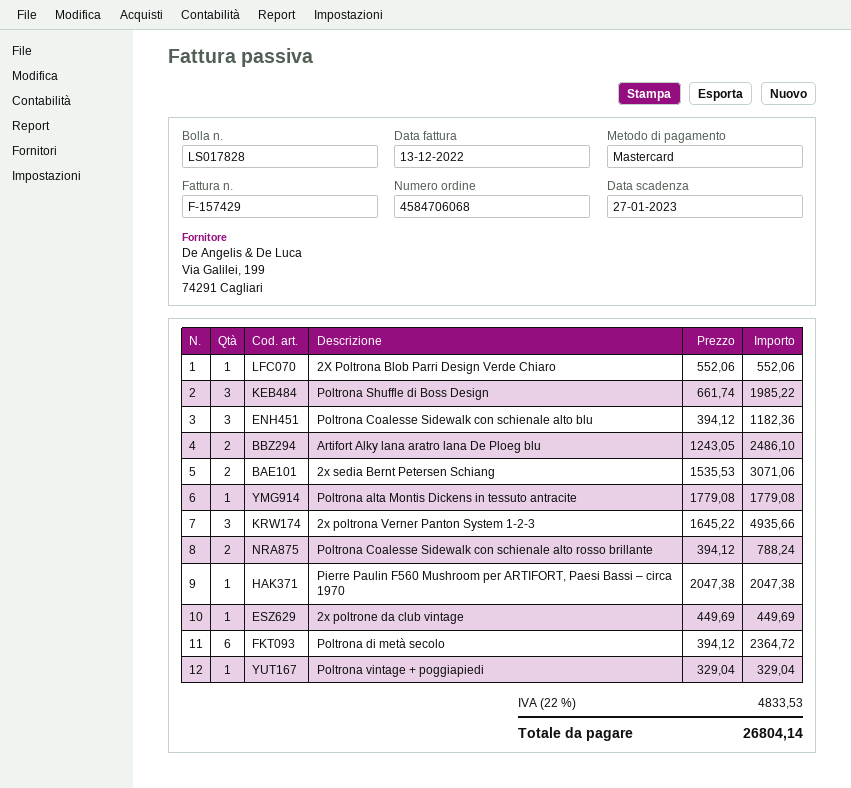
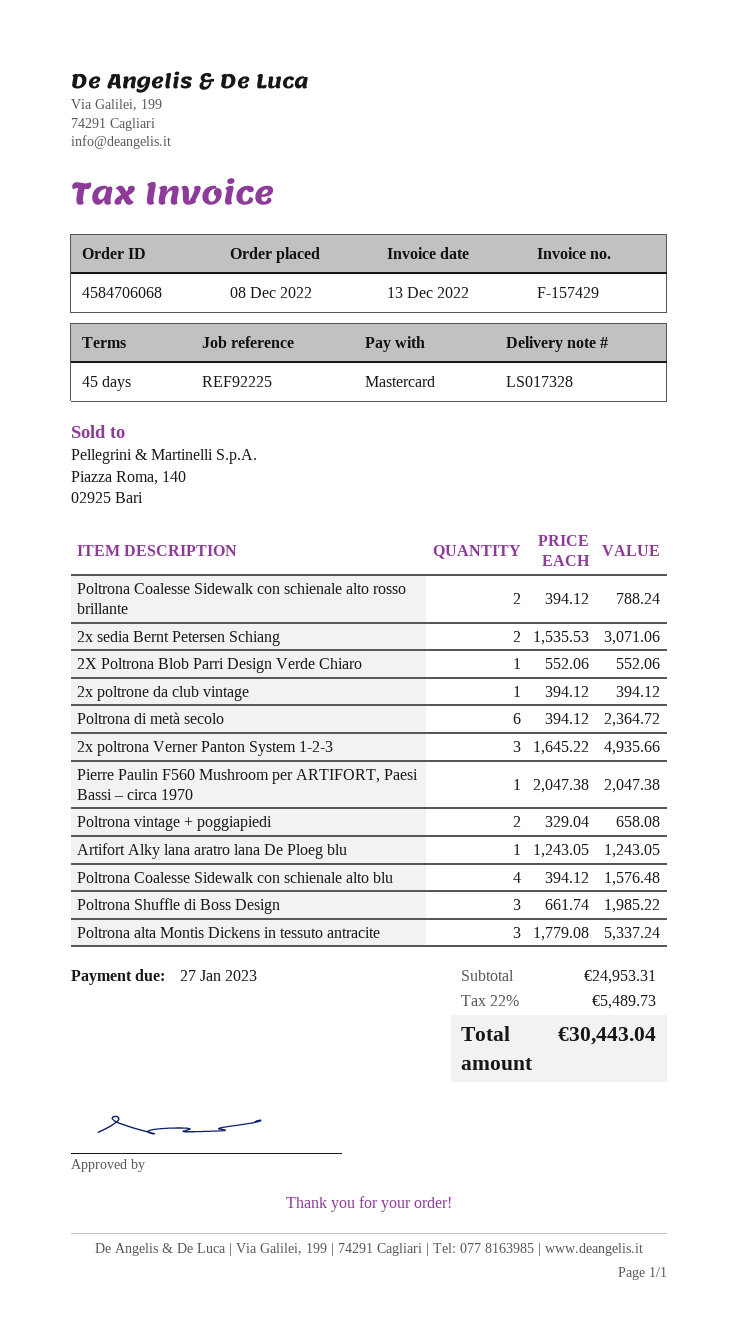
delivery note number: LS017828 -> LS017328
Poltrona Coalesse Sidewalk con schienale alto blu: 3 x 394.12 = 1182.36 -> 4 x 394.12 = 1576.48
Artifort Alky lana aratro lana De Ploeg blu: 2 x 1243.05 = 2486.10 -> 1 x 1243.05 = 1243.05
Poltrona alta Montis Dickens in tessuto antracite: 1 x 1779.08 = 1779.08 -> 3 x 1779.08 = 5337.24
2x poltrone da club vintage: 1 x 449.69 = 449.69 -> 1 x 394.12 = 394.12
Poltrona vintage + poggiapiedi: 1 x 329.04 = 329.04 -> 2 x 329.04 = 658.08
tax: 22% = 4833.53 -> 22% = 5489.73
total: 26804.14 -> 30443.04

